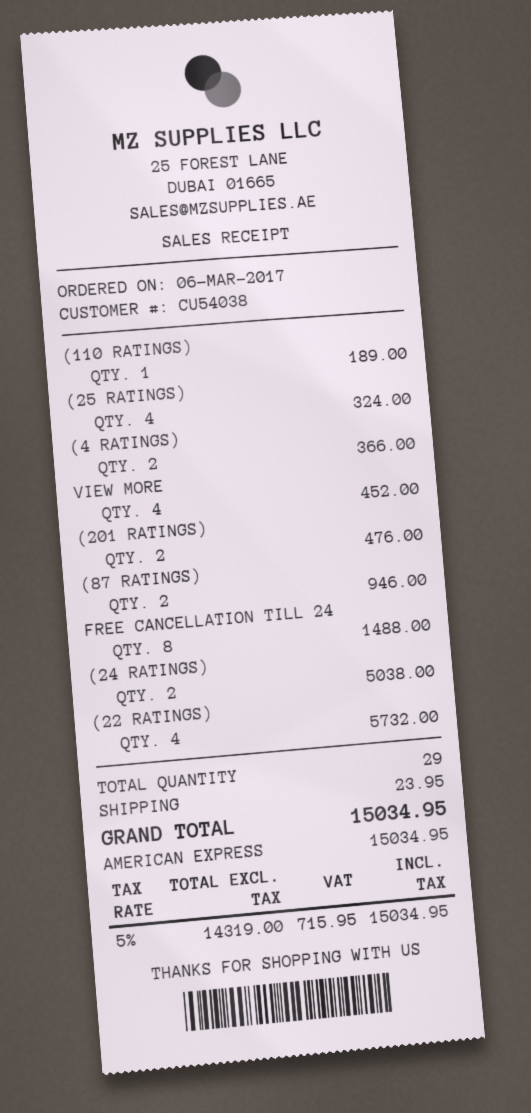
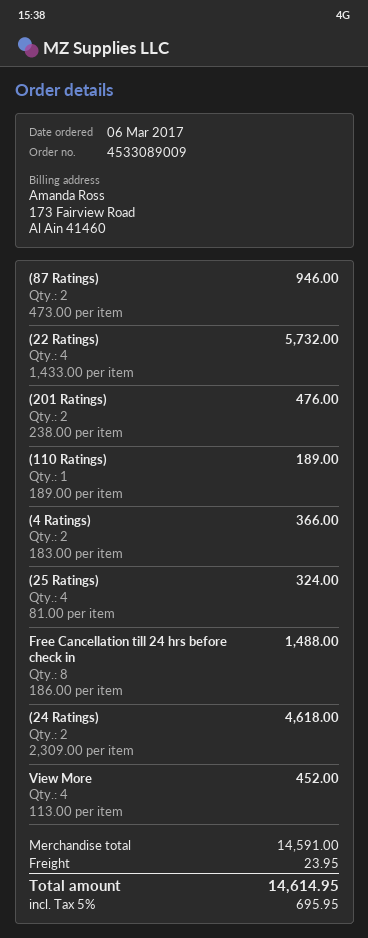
(24 RATINGS): 2 for 5038.00 -> 2 for 4618.00
tax: 5% = 715.95 -> 5% = 695.95
total: 15034.95 -> 14614.95

